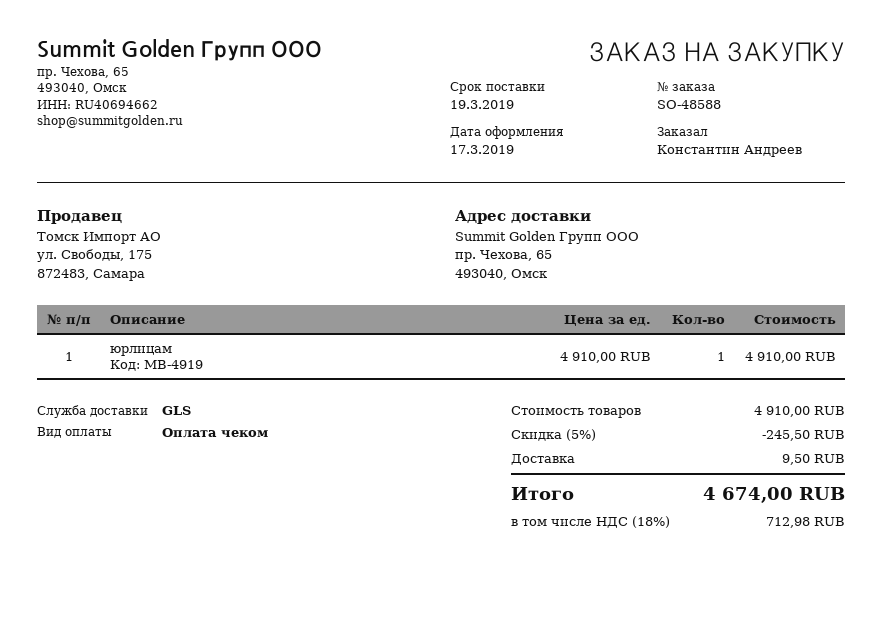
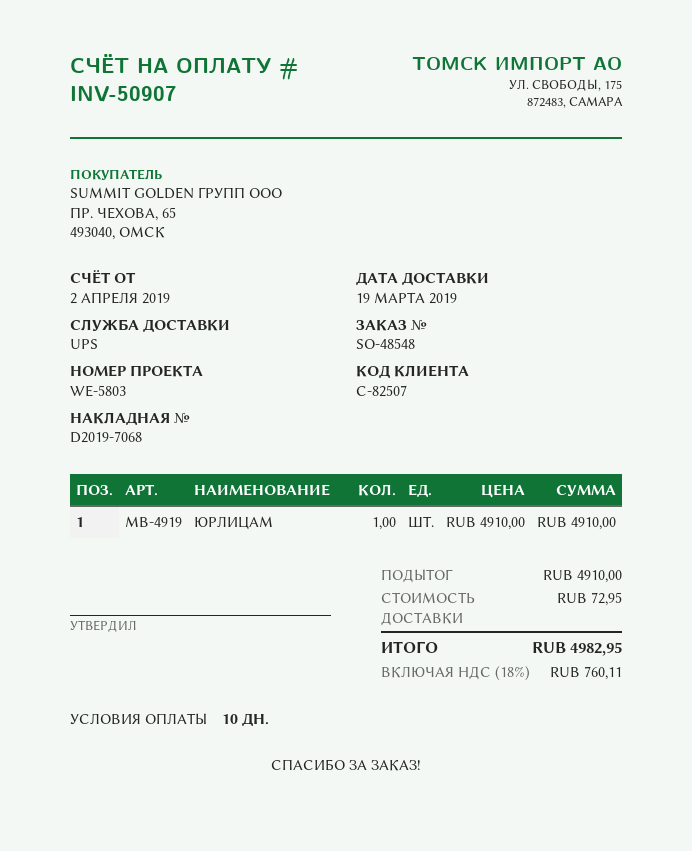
order number: SO-48588 -> SO-48548
shipping method: GLS -> UPS
discount: 5% = 245.50 -> none
shipping: 9.50 -> 72.95
tax: 18% = 712.98 -> 18% = 760.11
total: 4674.00 -> 4982.95

